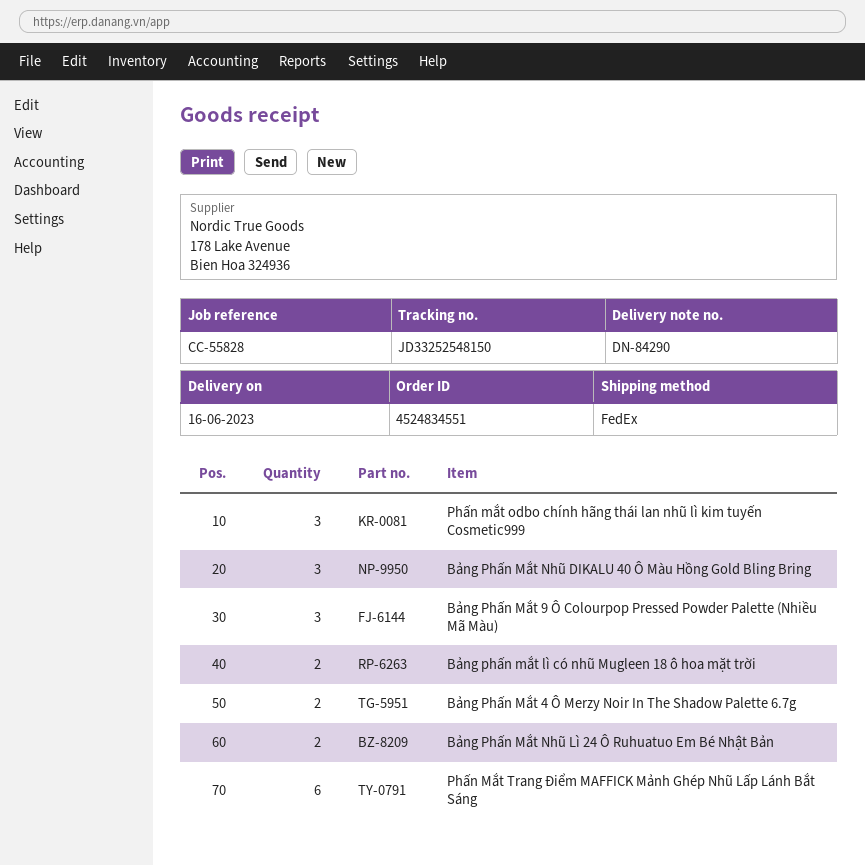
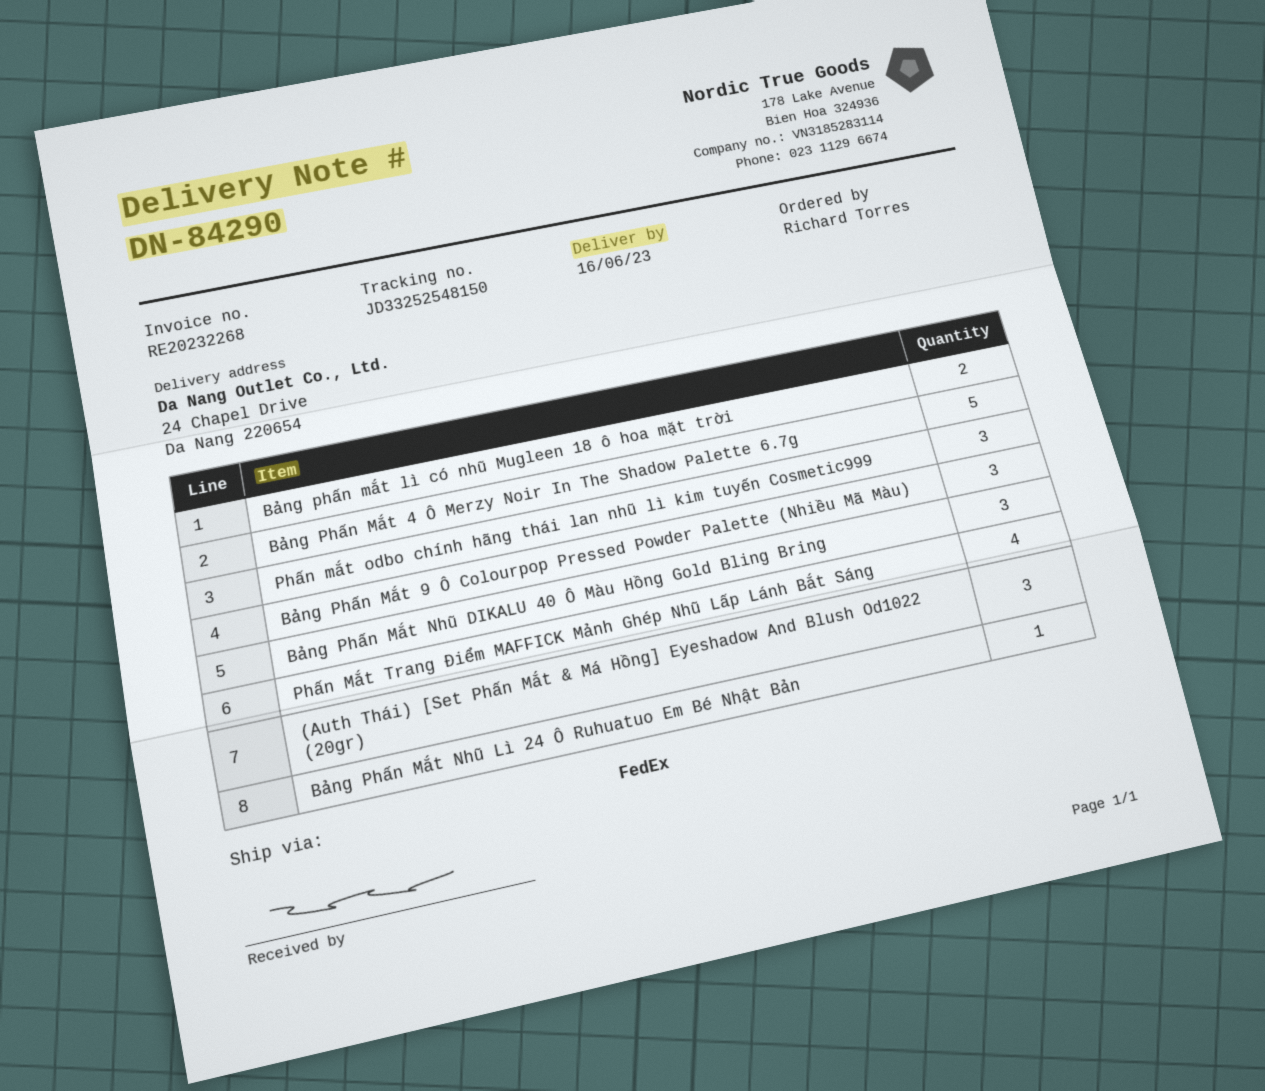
Bảng Phấn Mắt 4 Ô Merzy Noir In The Shadow Palette 6.7g: 2 -> 5
Bảng Phấn Mắt Nhũ Lì 24 Ô Ruhuatuo Em Bé Nhật Bản: 2 -> 1
Phấn Mắt Trang Điểm MAFFICK Mảnh Ghép Nhũ Lấp Lánh Bắt Sáng: 6 -> 4
(Auth Thái) [Set Phấn Mắt & Má Hồng] Eyeshadow And Blush Od1022 (20gr): none -> 3

